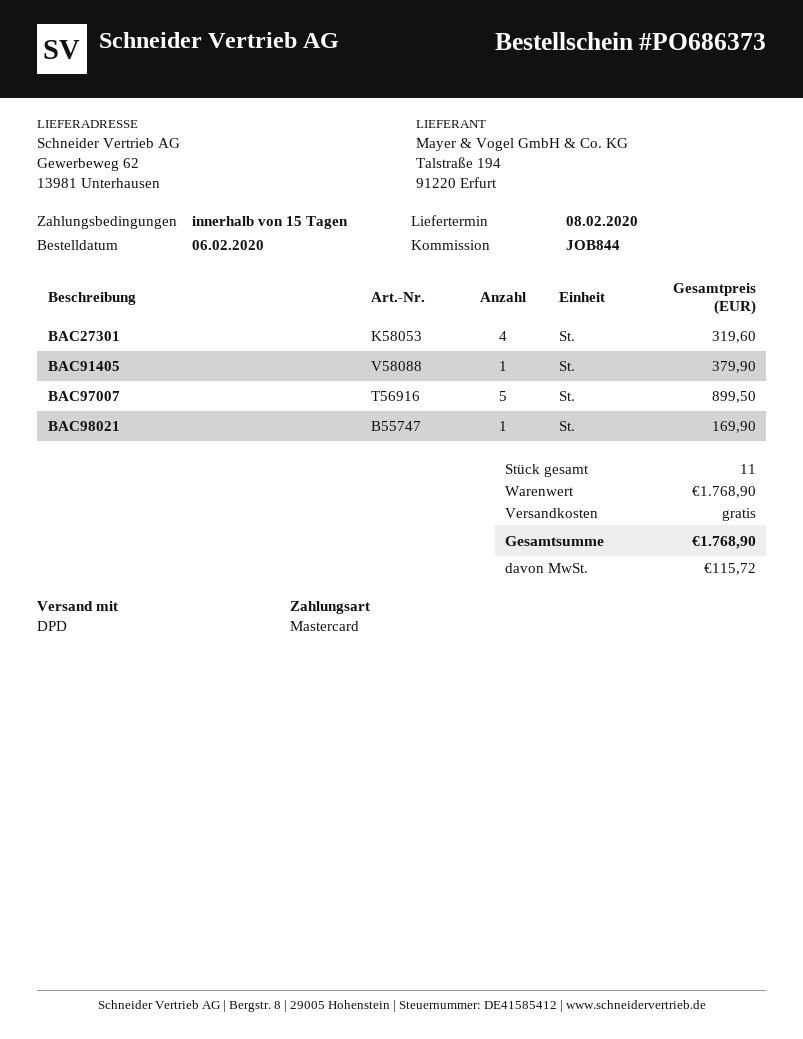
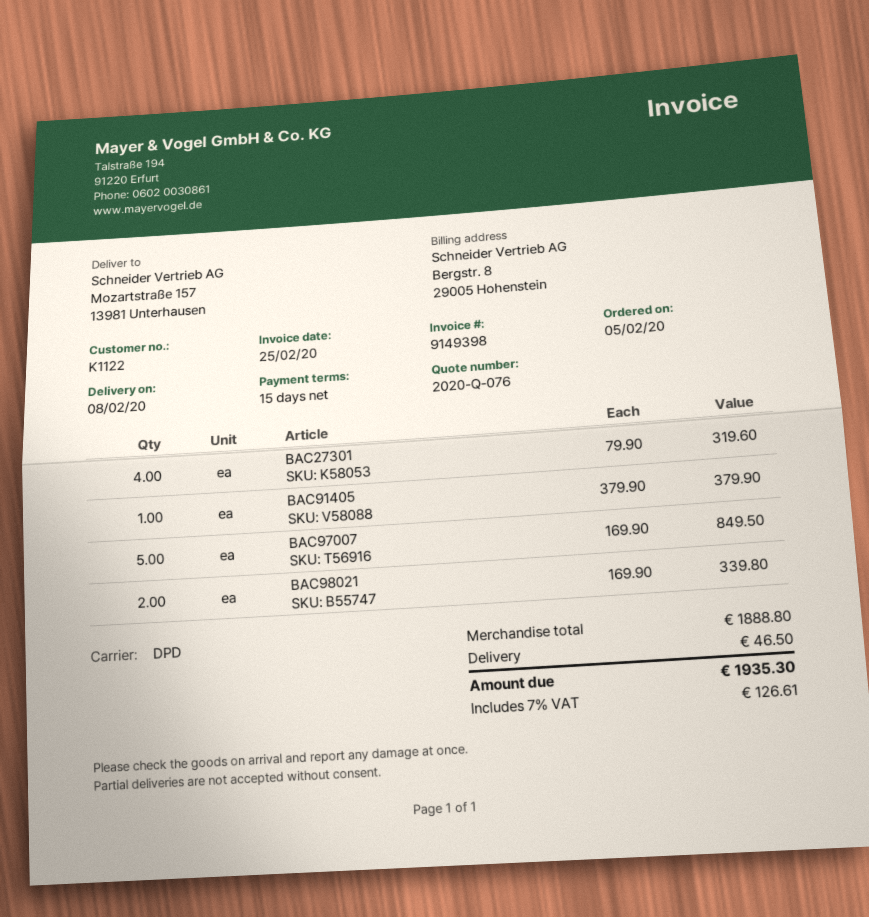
order date: 2020-02-06 -> 2020-02-05
ship to: Gewerbeweg 62, 13981 Unterhausen -> Mozartstraße 157, 13981 Unterhausen
BAC97007: 5 for 899.50 -> 5 for 849.50
BAC98021: 1 for 169.90 -> 2 for 339.80
subtotal: 1768.90 -> 1888.80
shipping: 0.00 -> 46.50
tax: 115.72 -> 126.61
total: 1768.90 -> 1935.30

